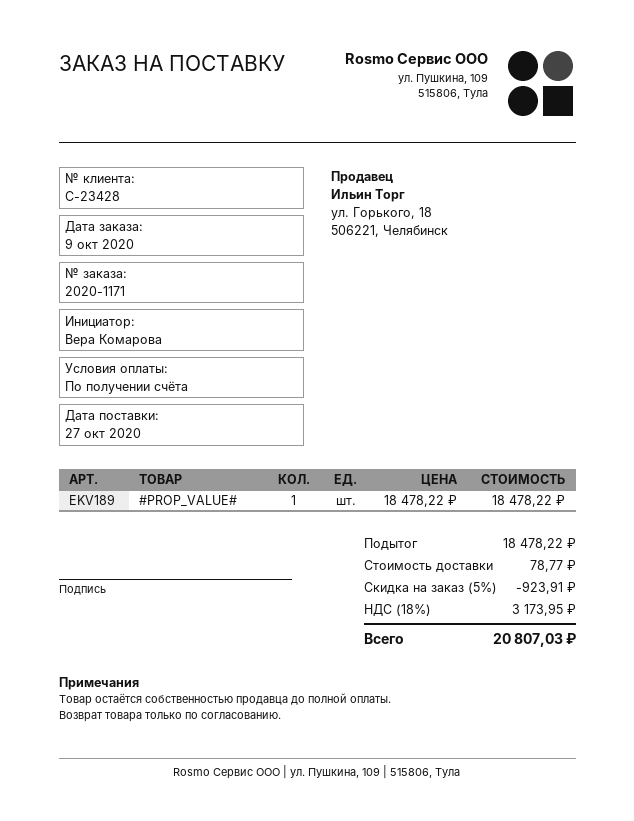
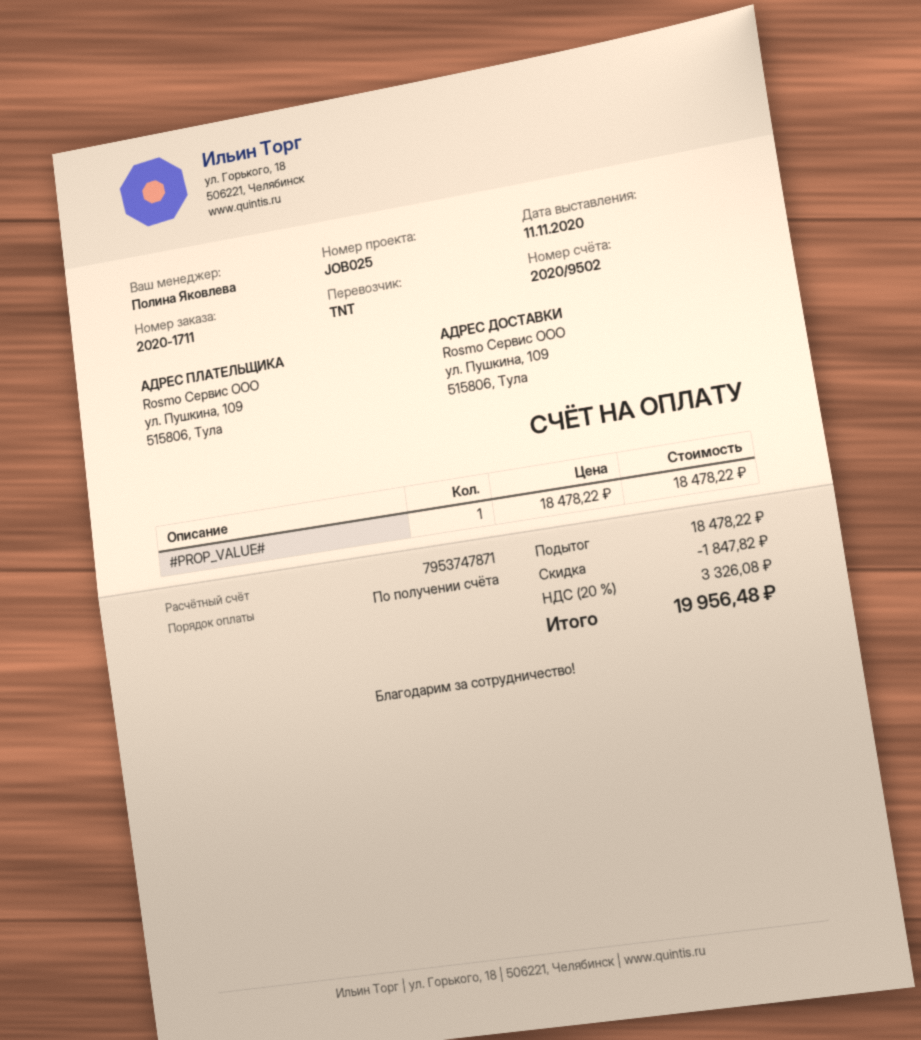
order number: 2020-1171 -> 2020-1711
discount: 923.91 -> 1847.82
shipping: 78.77 -> none
tax: 18% = 3173.95 -> 20% = 3326.08
total: 20807.03 -> 19956.48

